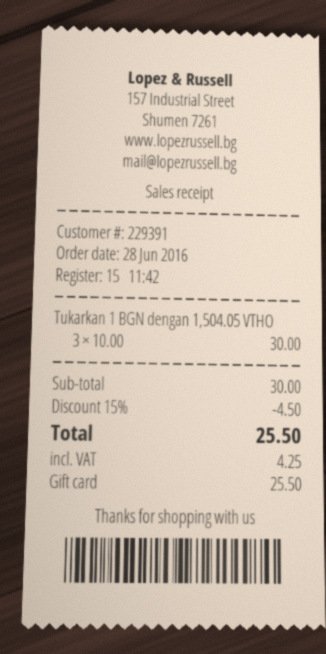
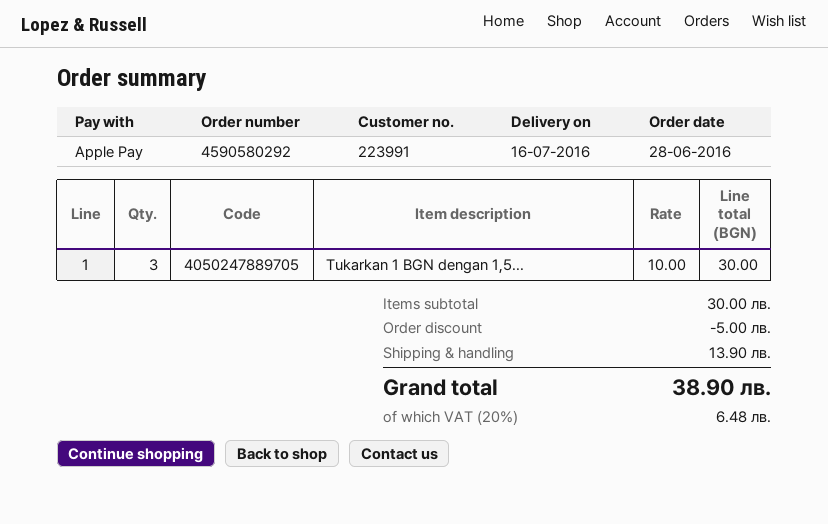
customer number: 229391 -> 223991
payment method: gift card -> Apple Pay
discount: 4.50 -> 5.00
shipping: none -> 13.90
tax: 4.25 -> 6.48
total: 25.50 -> 38.90

